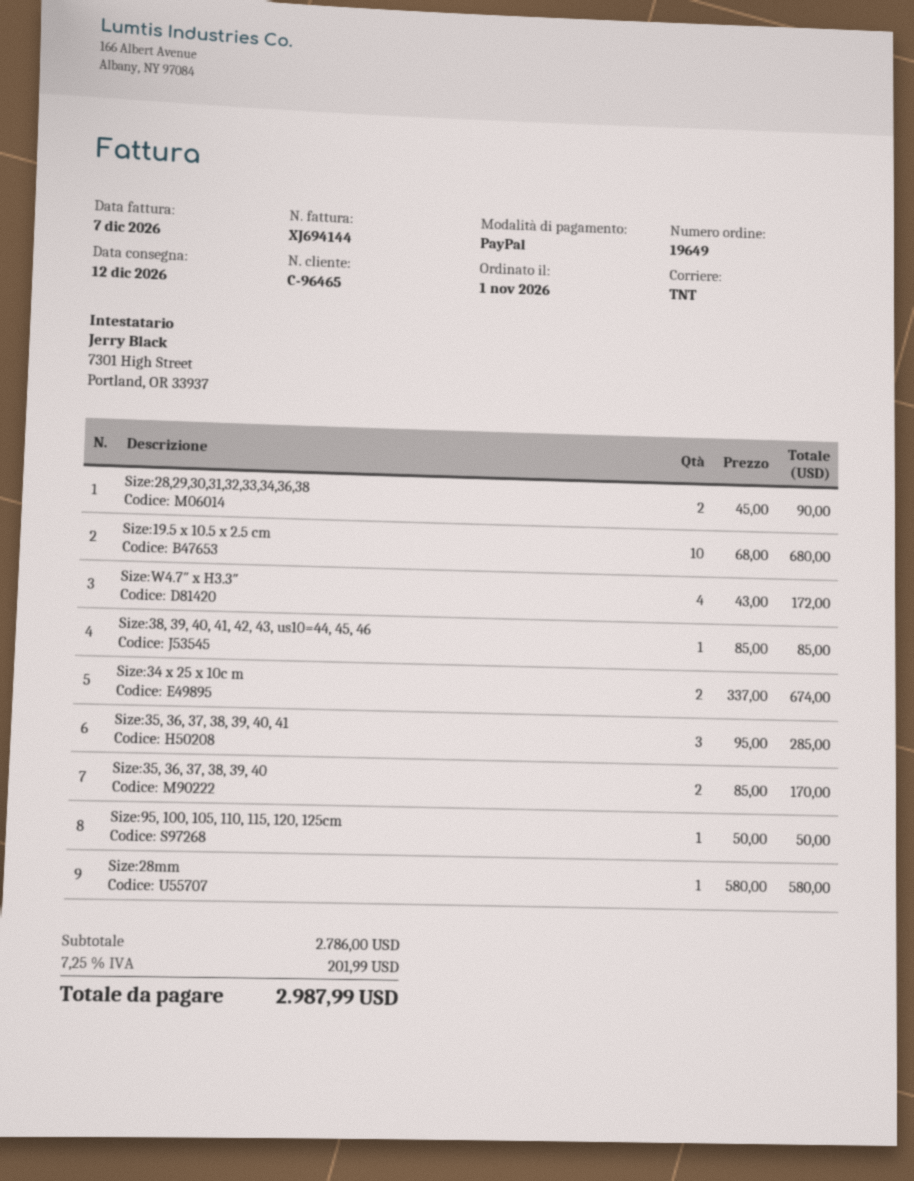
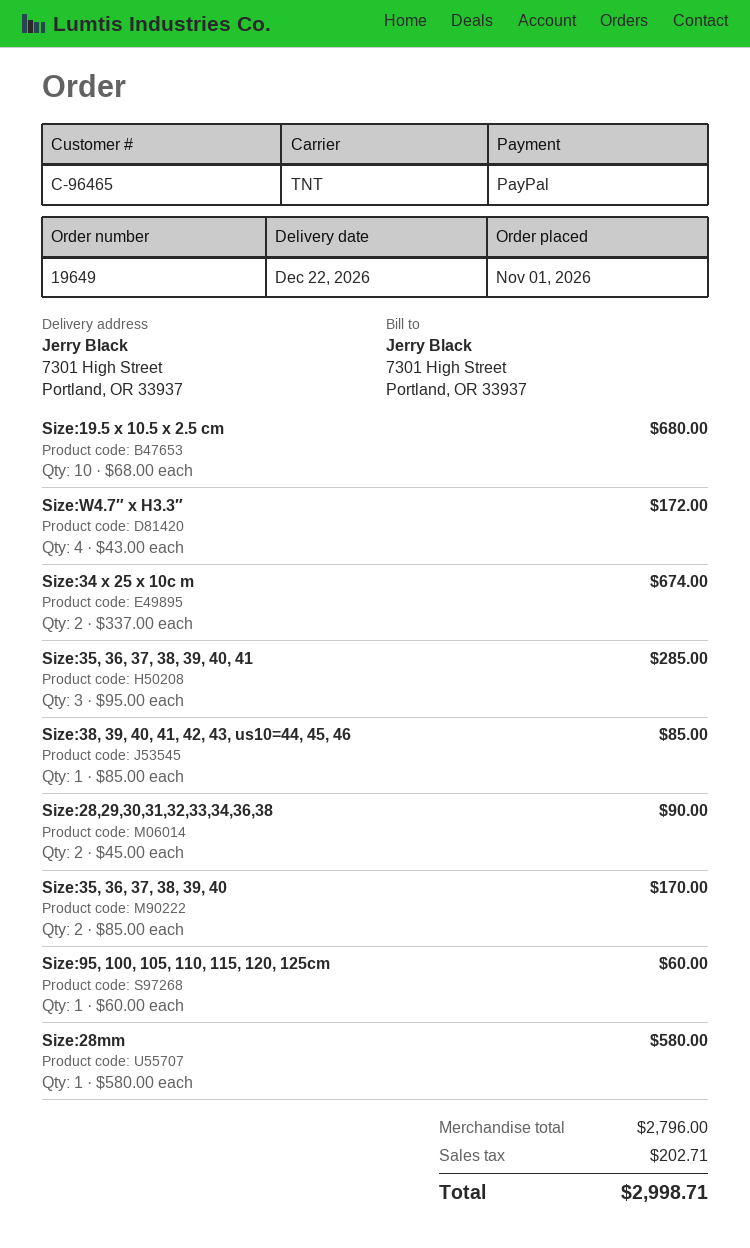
delivery date: 2026-12-12 -> 2026-12-22
Size:95, 100, 105, 110, 115, 120, 125cm: 1 x 50.00 = 50.00 -> 1 x 60.00 = 60.00
subtotal: 2786.00 -> 2796.00
tax: 201.99 -> 202.71
total: 2987.99 -> 2998.71

